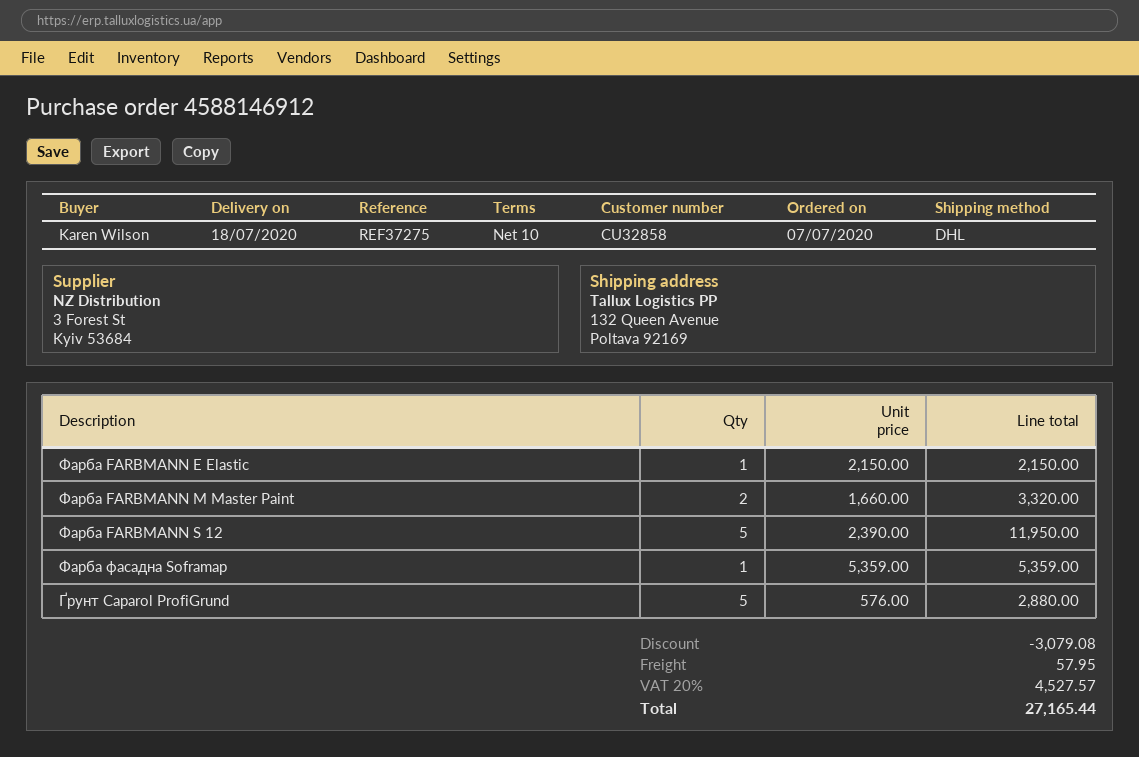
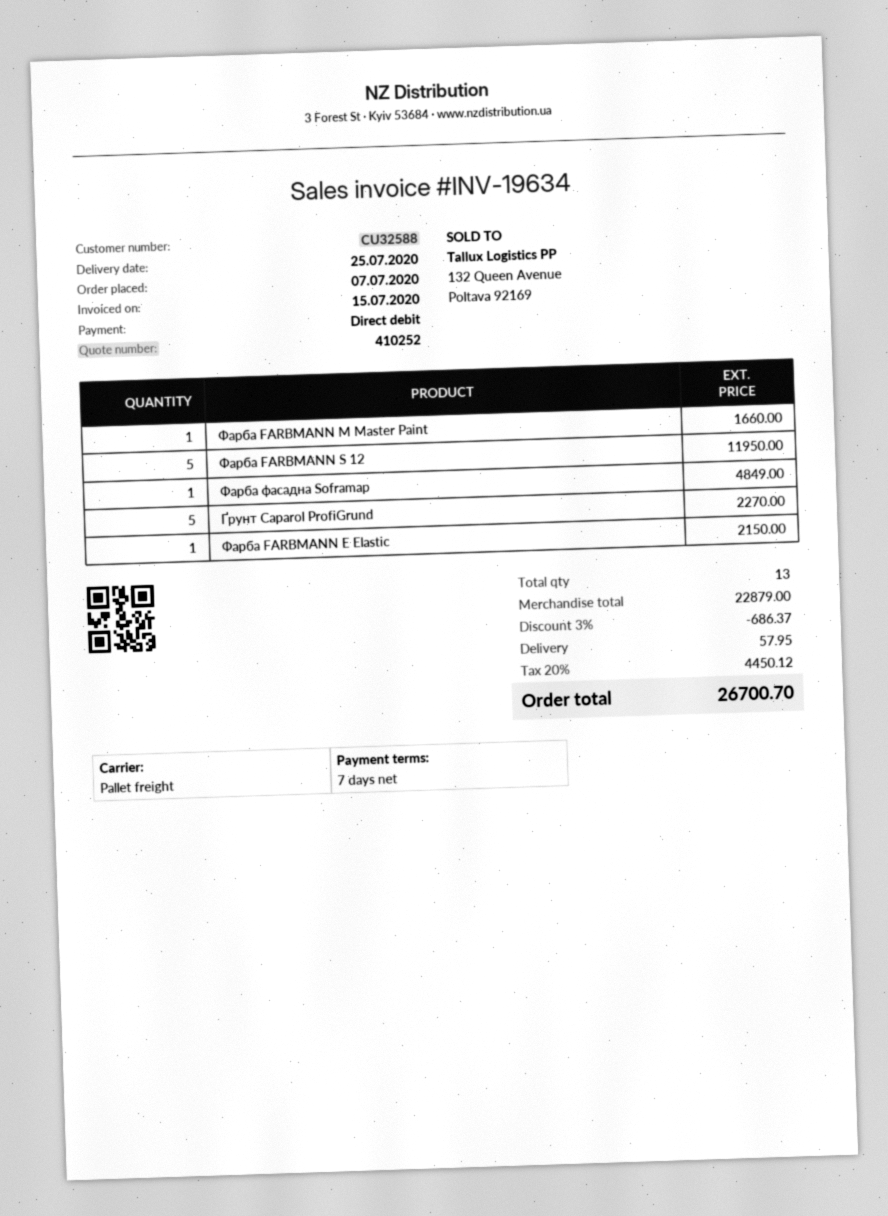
delivery date: 2020-07-18 -> 2020-07-25
payment terms: 10 days -> 7 days
customer number: CU32858 -> CU32588
shipping method: DHL -> pallet freight
Фарба FARBMANN M Master Paint: 2 for 3320.00 -> 1 for 1660.00
Фарба фасадна Soframap: 1 for 5359.00 -> 1 for 4849.00
Ґрунт Caparol ProfiGrund: 5 for 2880.00 -> 5 for 2270.00
discount: 3079.08 -> 686.37
tax: 20% = 4527.57 -> 20% = 4450.12
total: 27165.44 -> 26700.70

